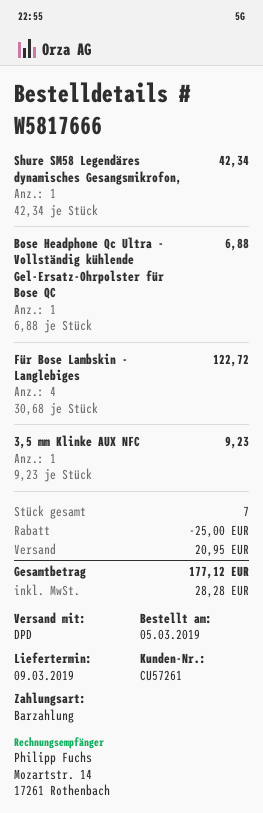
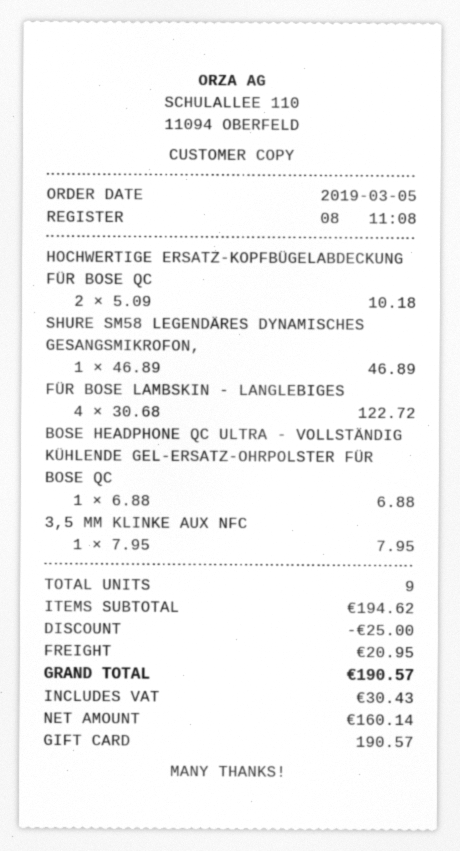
payment method: cash -> gift card
Shure SM58 Legendäres dynamisches Gesangsmikrofon,: 1 x 42.34 = 42.34 -> 1 x 46.89 = 46.89
3,5 mm Klinke AUX NFC: 1 x 9.23 = 9.23 -> 1 x 7.95 = 7.95
HOCHWERTIGE ERSATZ-KOPFBÜGELABDECKUNG FÜR BOSE QC: none -> 2 x 5.09 = 10.18
total quantity: 7 -> 9
tax: 28.28 -> 30.43
total: 177.12 -> 190.57

